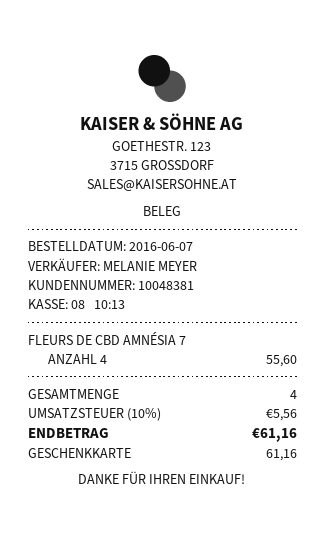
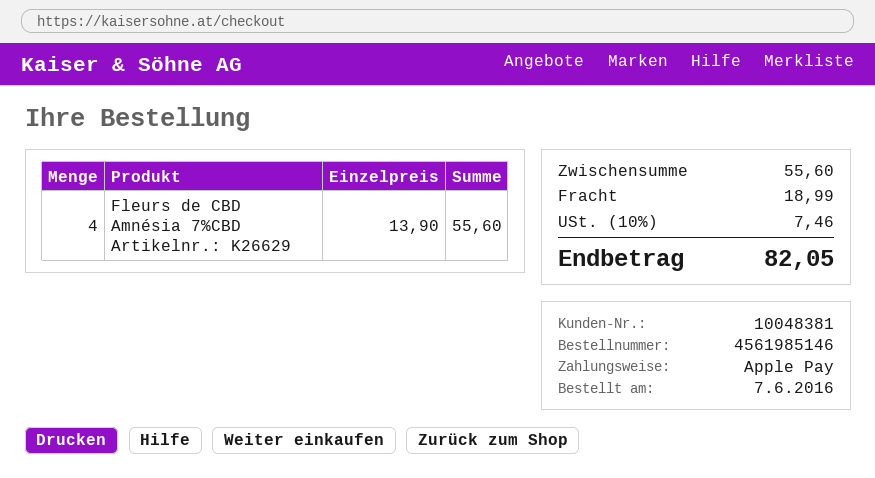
payment method: gift card -> Apple Pay
shipping: none -> 18.99
tax: 10% = 5.56 -> 10% = 7.46
total: 61.16 -> 82.05

